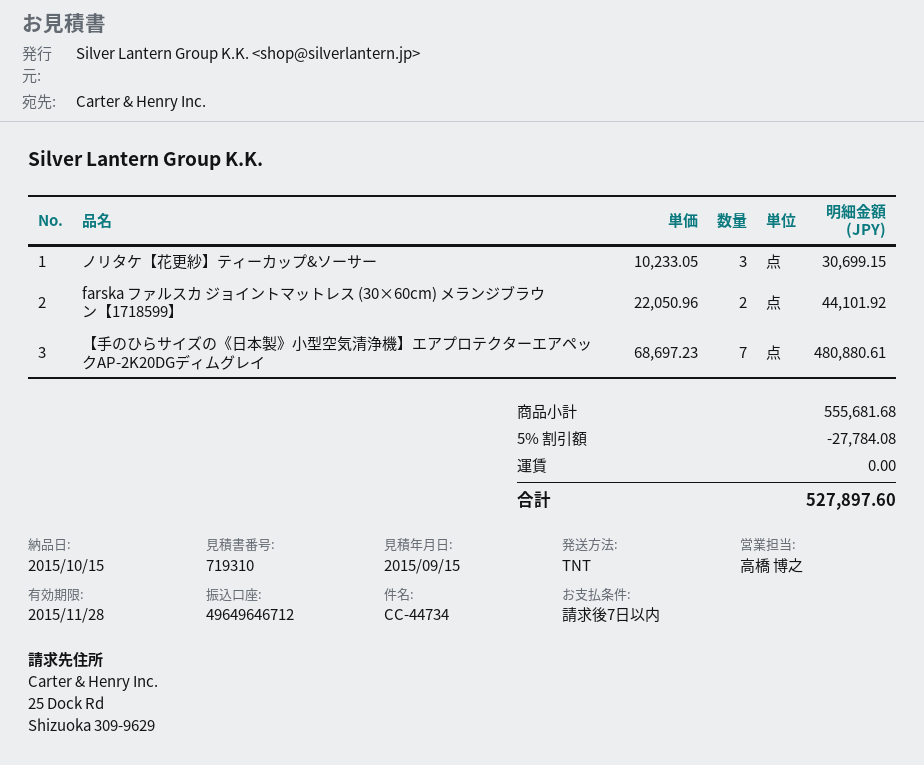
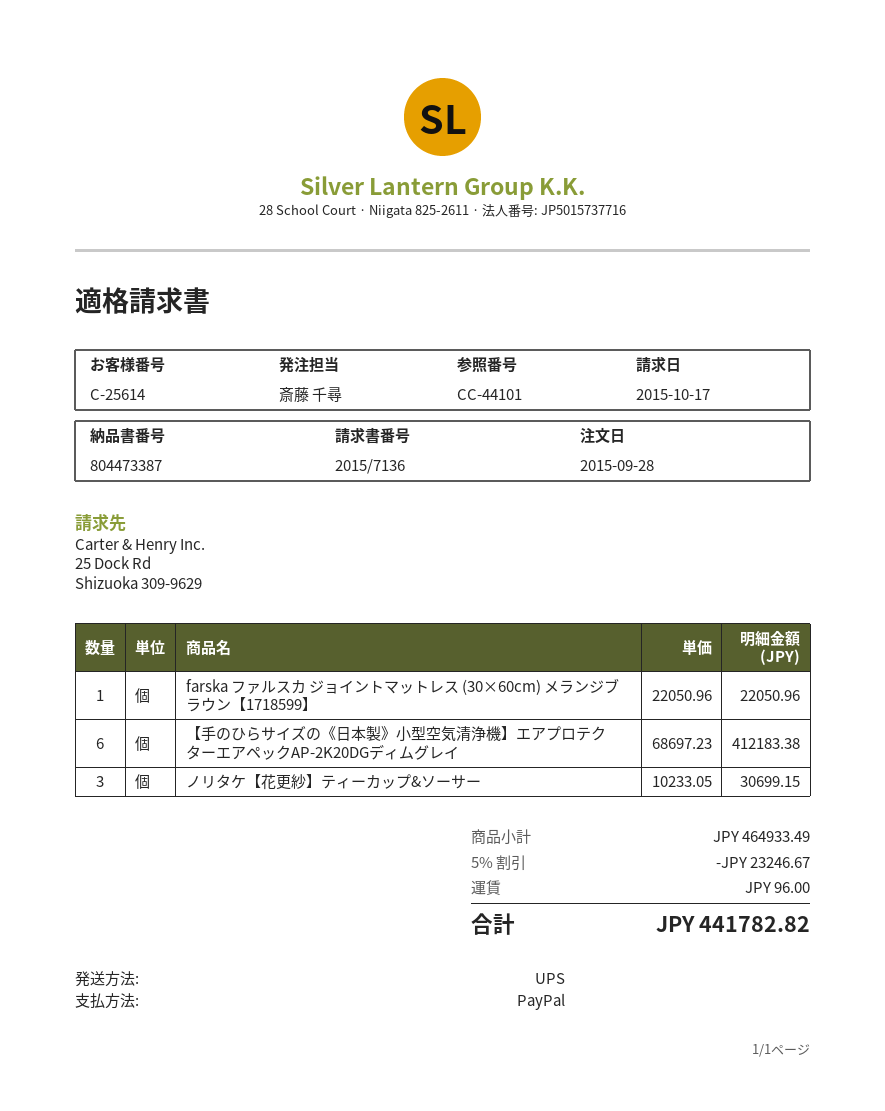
reference: CC-44734 -> CC-44101
shipping method: TNT -> UPS
farska ファルスカ ジョイントマットレス (30×60cm) メランジブラウン【1718599】: 2 x 22050.96 = 44101.92 -> 1 x 22050.96 = 22050.96
【手のひらサイズの《日本製》小型空気清浄機】エアプロテクターエアペックAP-2K20DGディムグレイ: 7 x 68697.23 = 480880.61 -> 6 x 68697.23 = 412183.38
subtotal: 555681.68 -> 464933.49
discount: 5% = 27784.08 -> 5% = 23246.67
shipping: 0.00 -> 96.00
total: 527897.60 -> 441782.82

